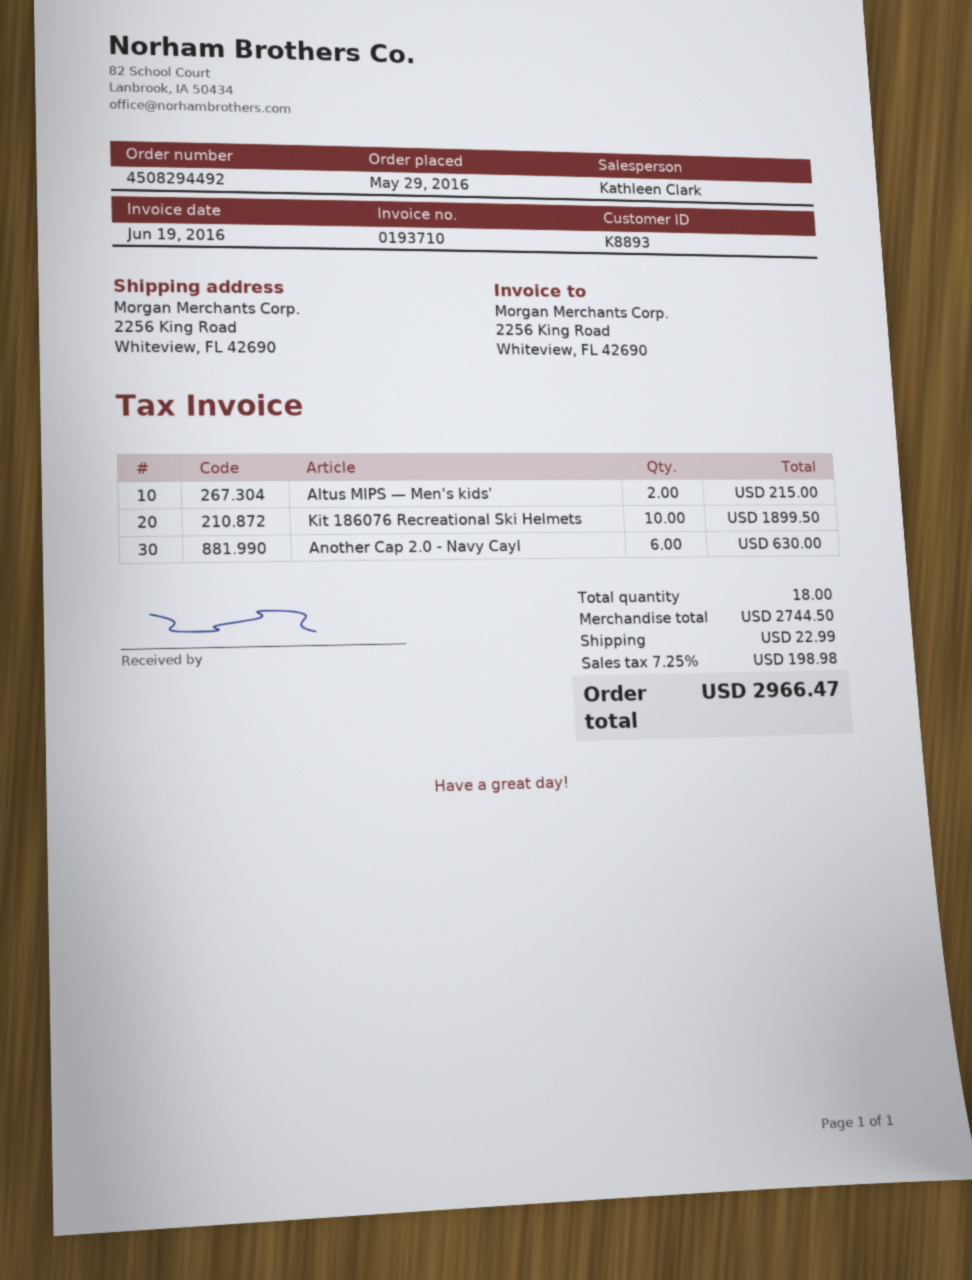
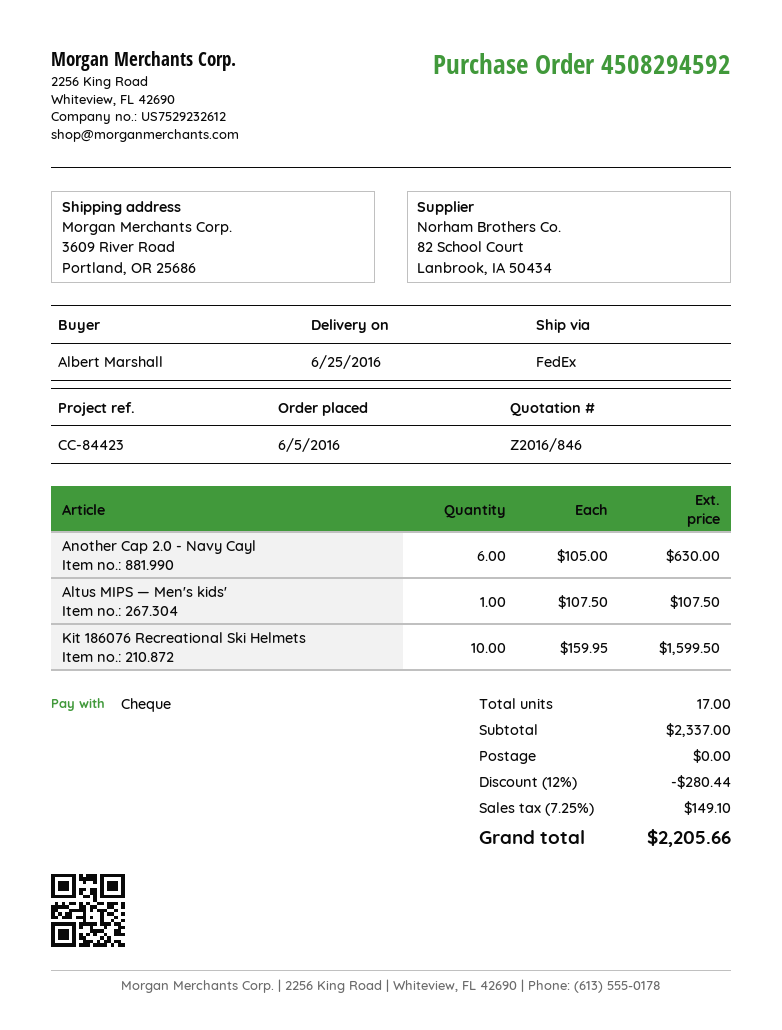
order number: 4508294492 -> 4508294592
order date: 2016-05-29 -> 2016-06-05
ship to: 2256 King Road, Whiteview, FL 42690 -> 3609 River Road, Portland, OR 25686
Altus MIPS — Men's kids': 2 for 215.00 -> 1 for 107.50
Kit 186076 Recreational Ski Helmets: 10 for 1899.50 -> 10 for 1599.50
total quantity: 18 -> 17
subtotal: 2744.50 -> 2337.00
discount: none -> 12% = 280.44
shipping: 22.99 -> 0.00
tax: 7.25% = 198.98 -> 7.25% = 149.10
total: 2966.47 -> 2205.66

